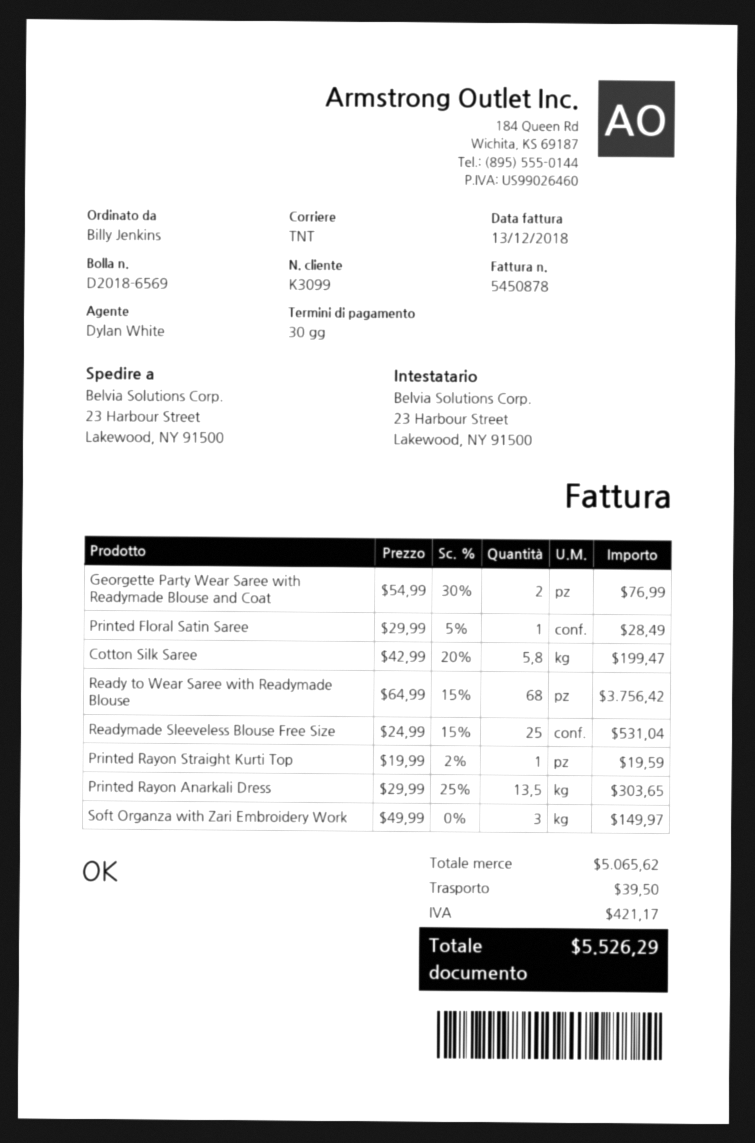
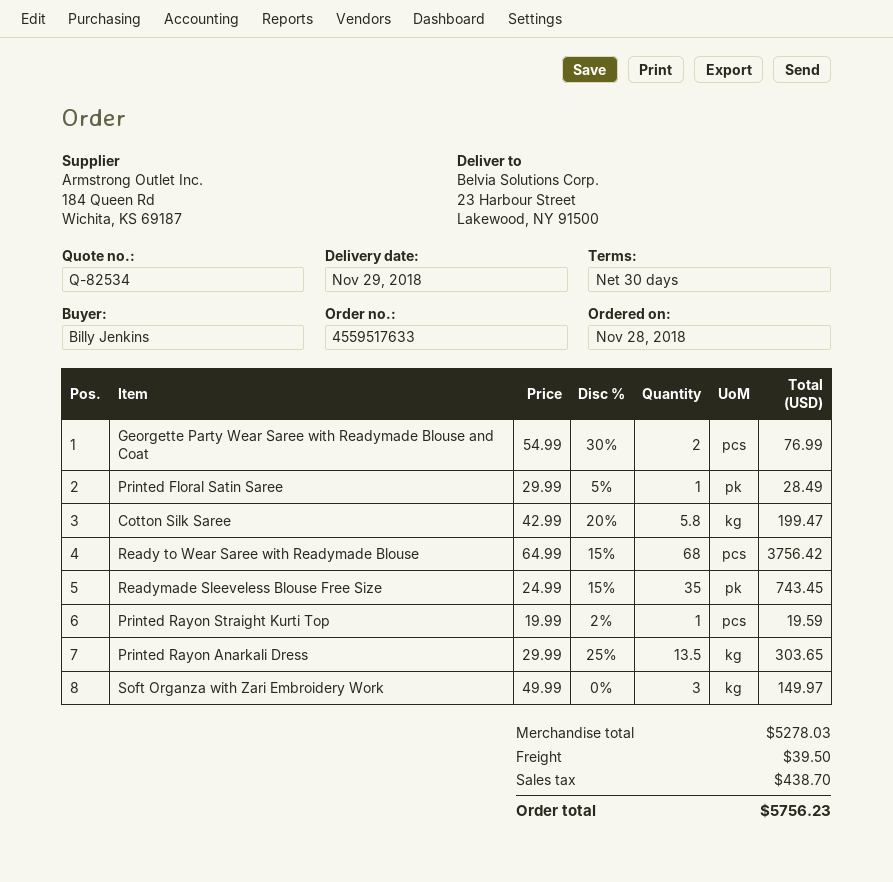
Readymade Sleeveless Blouse Free Size: 25 x 24.99 - 15% = 531.04 -> 35 x 24.99 - 15% = 743.45
subtotal: 5065.62 -> 5278.03
tax: 421.17 -> 438.70
total: 5526.29 -> 5756.23

